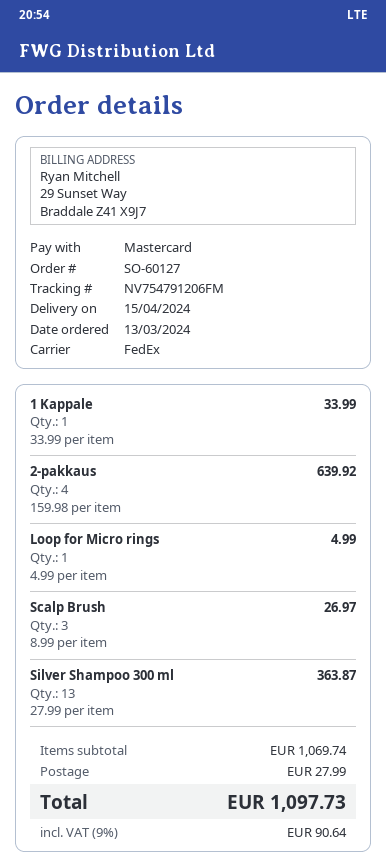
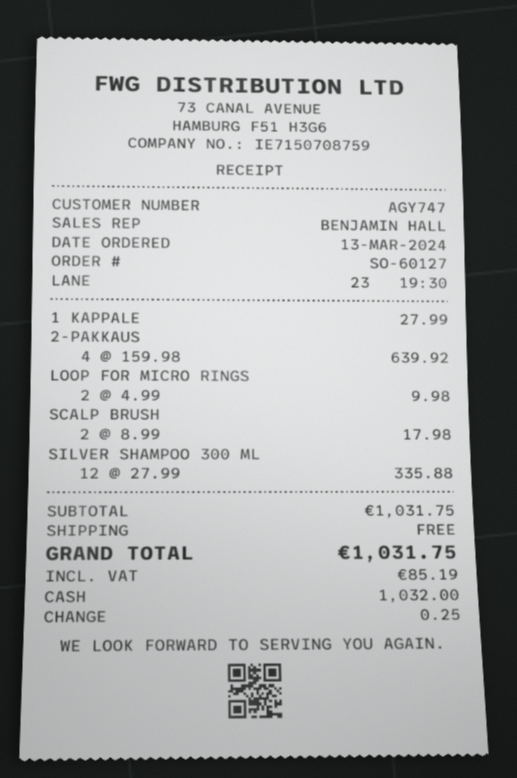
payment method: Mastercard -> cash
1 Kappale: 1 x 33.99 = 33.99 -> 1 x 27.99 = 27.99
Loop for Micro rings: 1 x 4.99 = 4.99 -> 2 x 4.99 = 9.98
Scalp Brush: 3 x 8.99 = 26.97 -> 2 x 8.99 = 17.98
Silver Shampoo 300 ml: 13 x 27.99 = 363.87 -> 12 x 27.99 = 335.88
subtotal: 1069.74 -> 1031.75
shipping: 27.99 -> 0.00
tax: 90.64 -> 85.19
total: 1097.73 -> 1031.75

